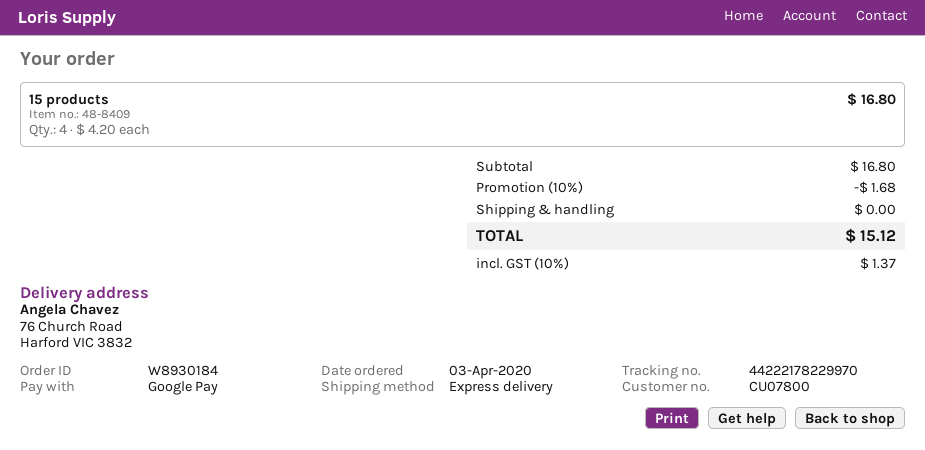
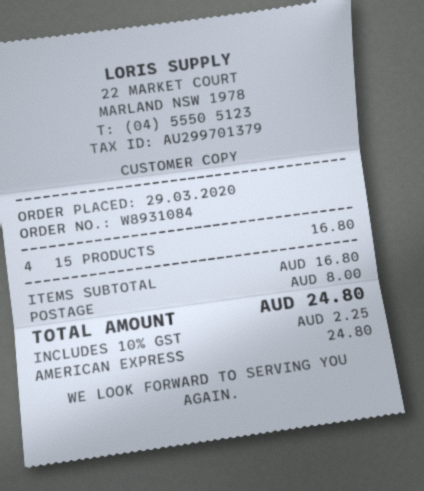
order number: W8930184 -> W8931084
order date: 2020-04-03 -> 2020-03-29
payment method: Google Pay -> American Express
discount: 10% = 1.68 -> none
shipping: 0.00 -> 8.00
tax: 10% = 1.37 -> 10% = 2.25
total: 15.12 -> 24.80

